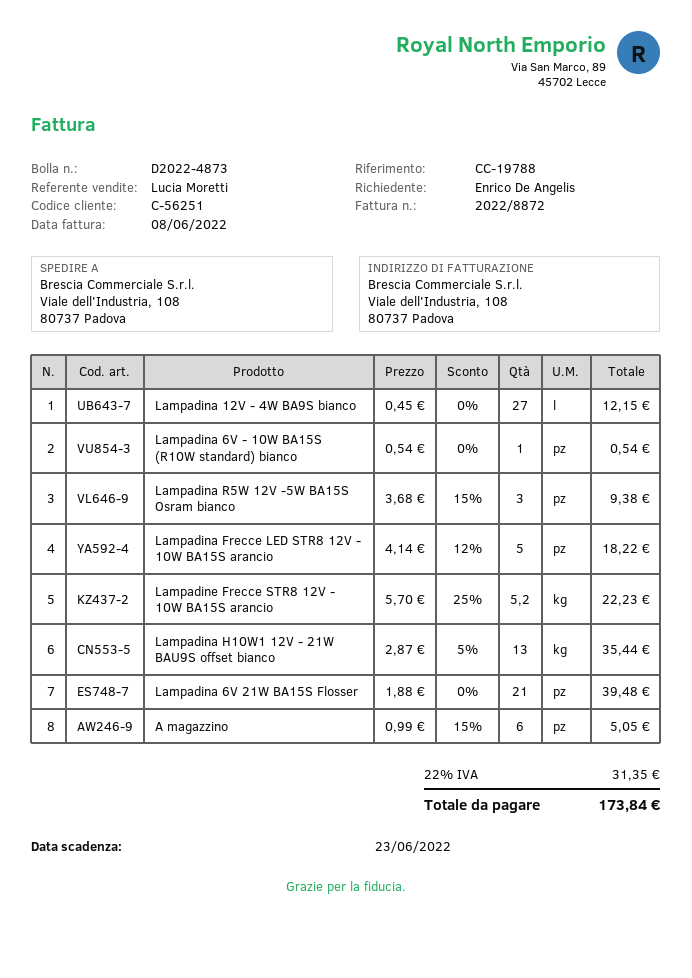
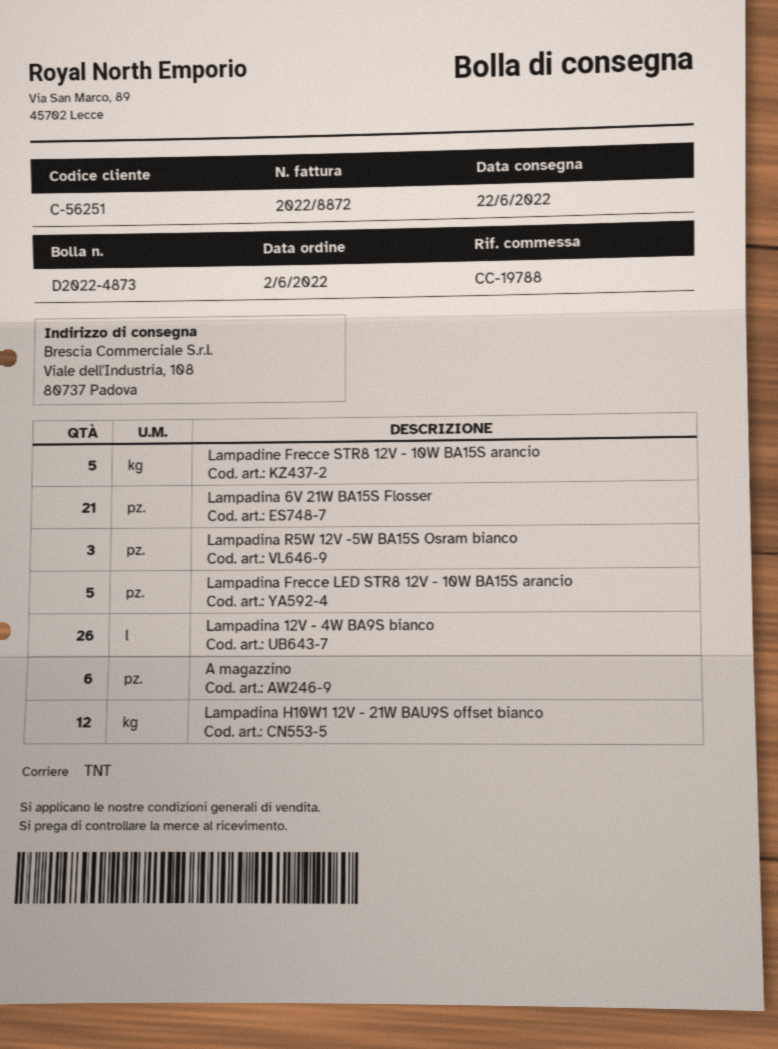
Lampadina 12V - 4W BA9S bianco: 27 -> 26
Lampadina 6V - 10W BA15S (R10W standard) bianco: 1 -> none
Lampadine Frecce STR8 12V - 10W BA15S arancio: 5.2 -> 5
Lampadina H10W1 12V - 21W BAU9S offset bianco: 13 -> 12

